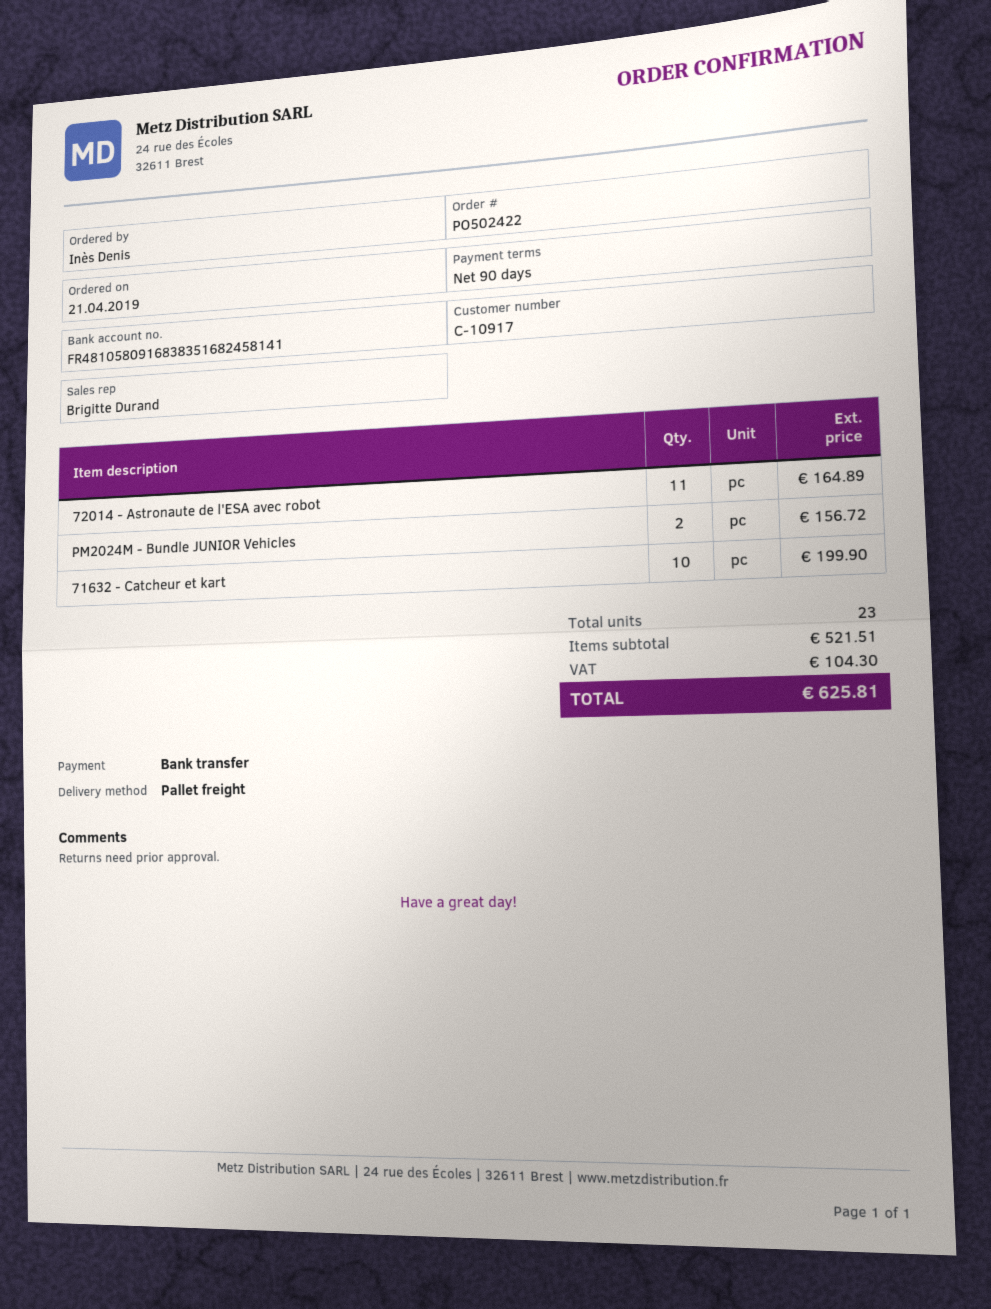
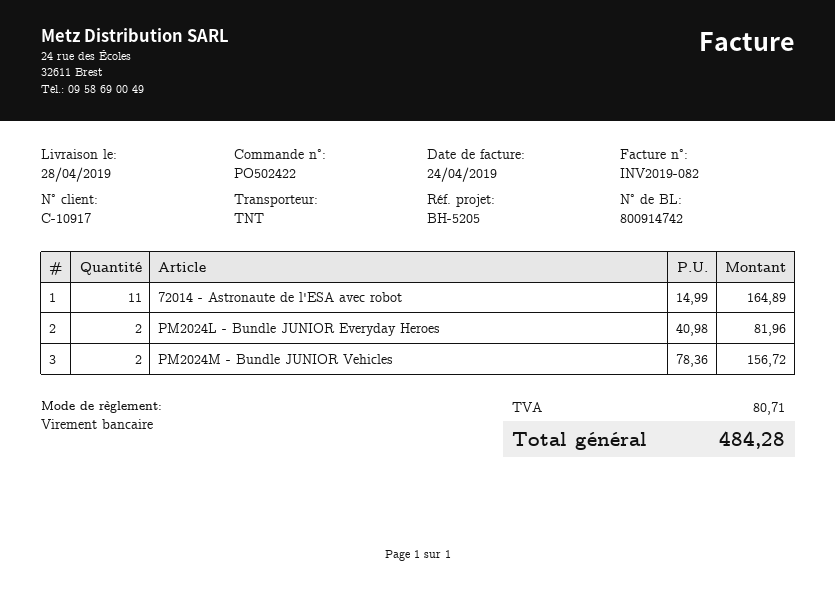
shipping method: pallet freight -> TNT
71632 - Catcheur et kart: 10 for 199.90 -> none
PM2024L - Bundle JUNIOR Everyday Heroes: none -> 2 for 81.96
tax: 104.30 -> 80.71
total: 625.81 -> 484.28

